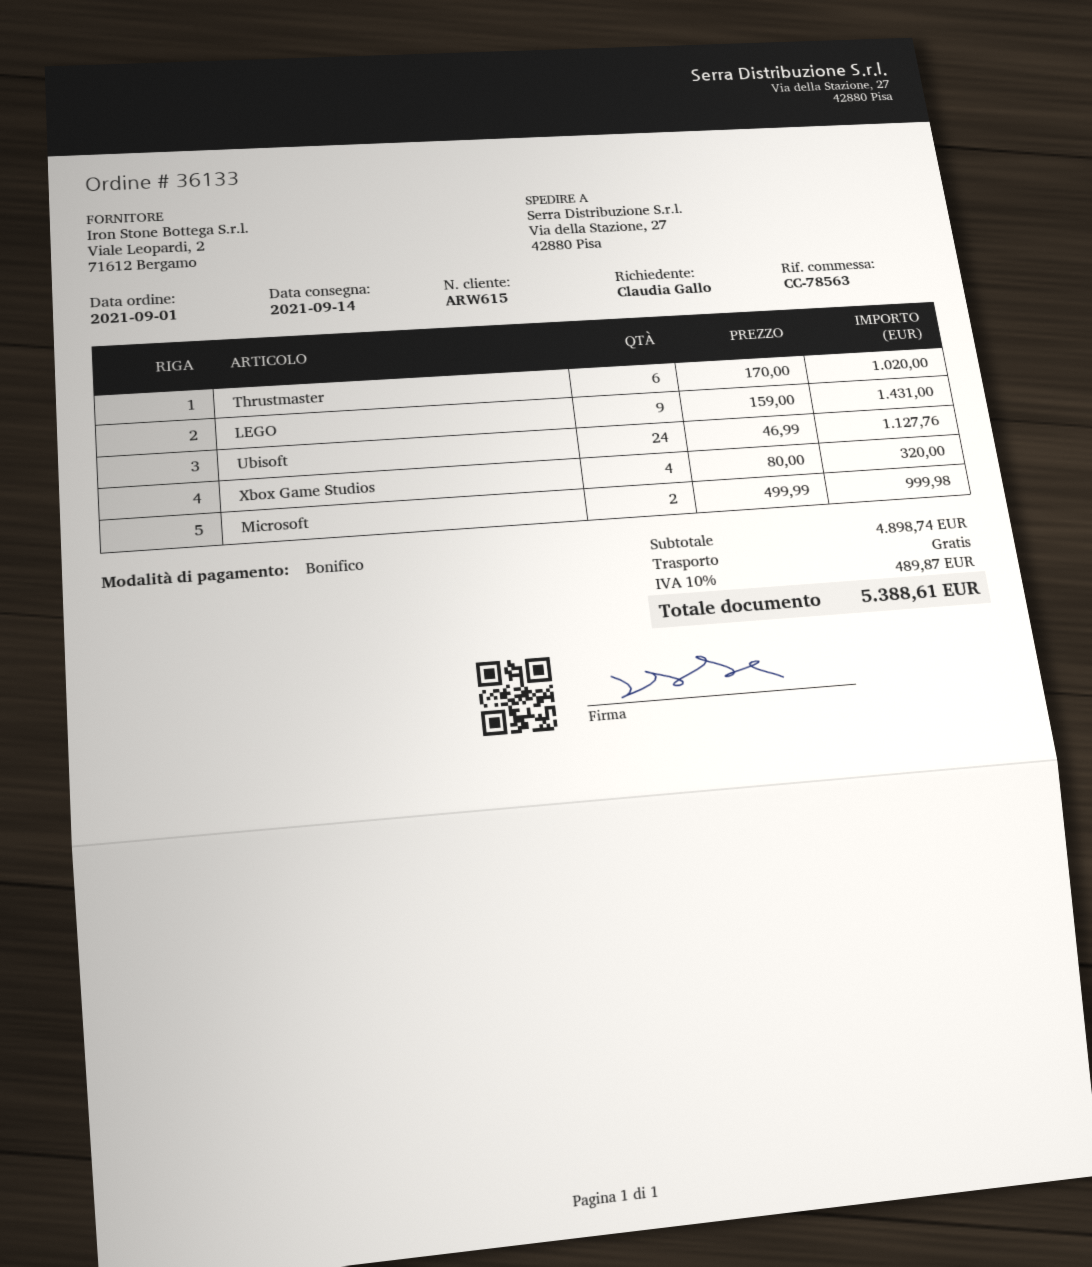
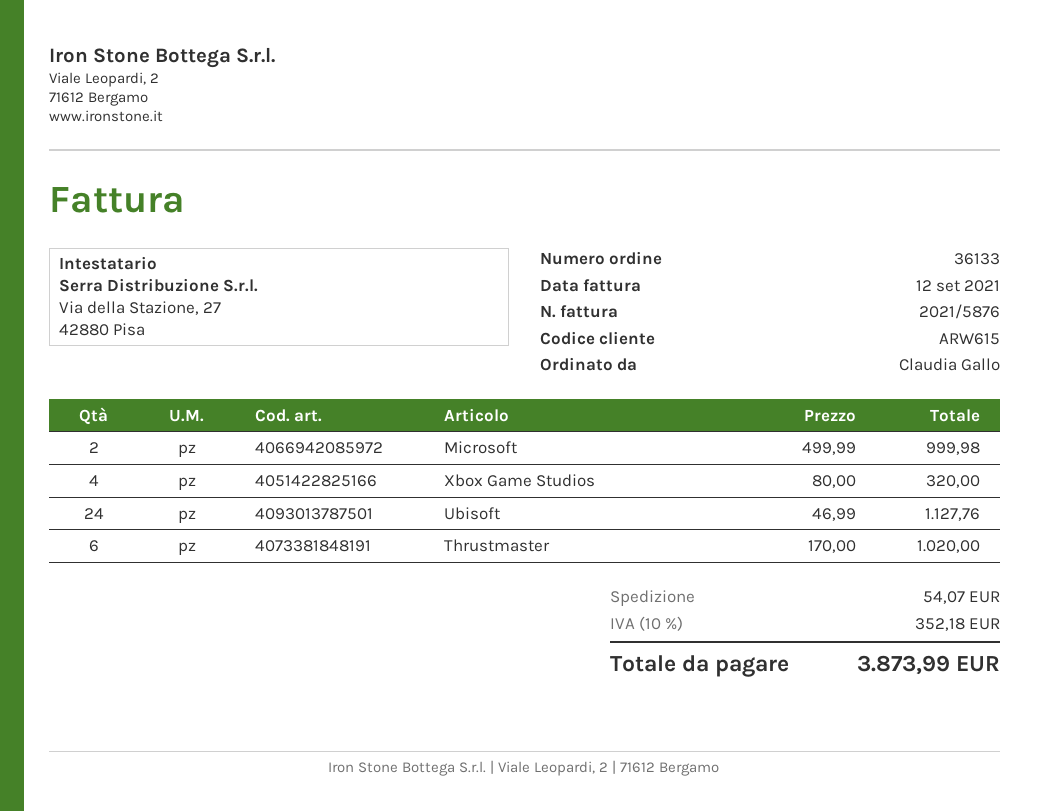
LEGO: 9 x 159.00 = 1431.00 -> none
shipping: 0.00 -> 54.07
tax: 10% = 489.87 -> 10% = 352.18
total: 5388.61 -> 3873.99

